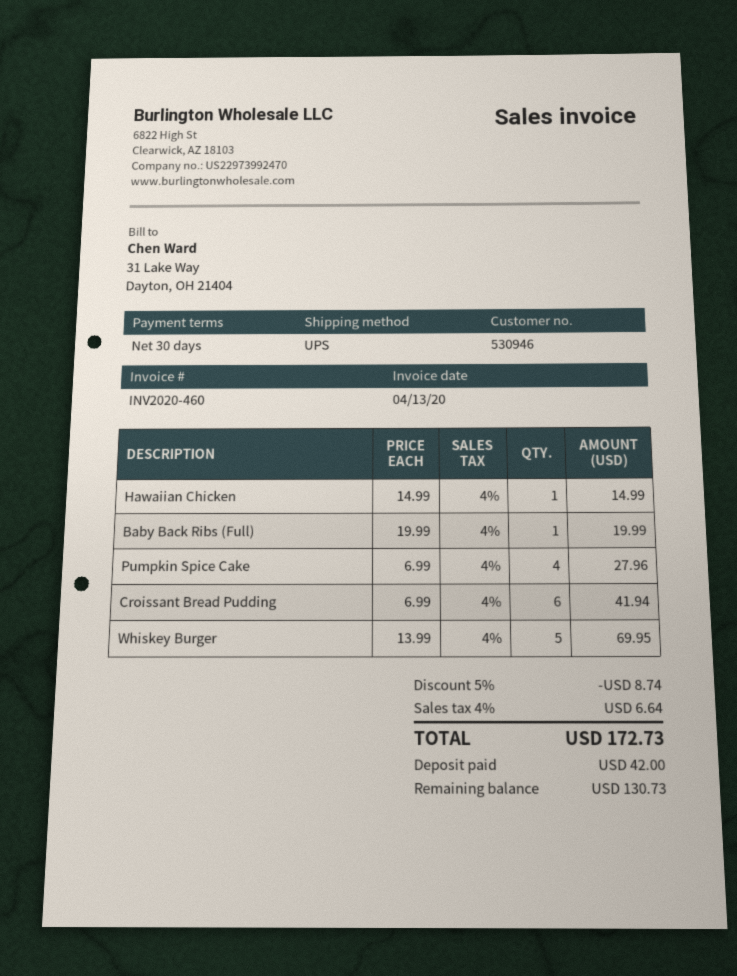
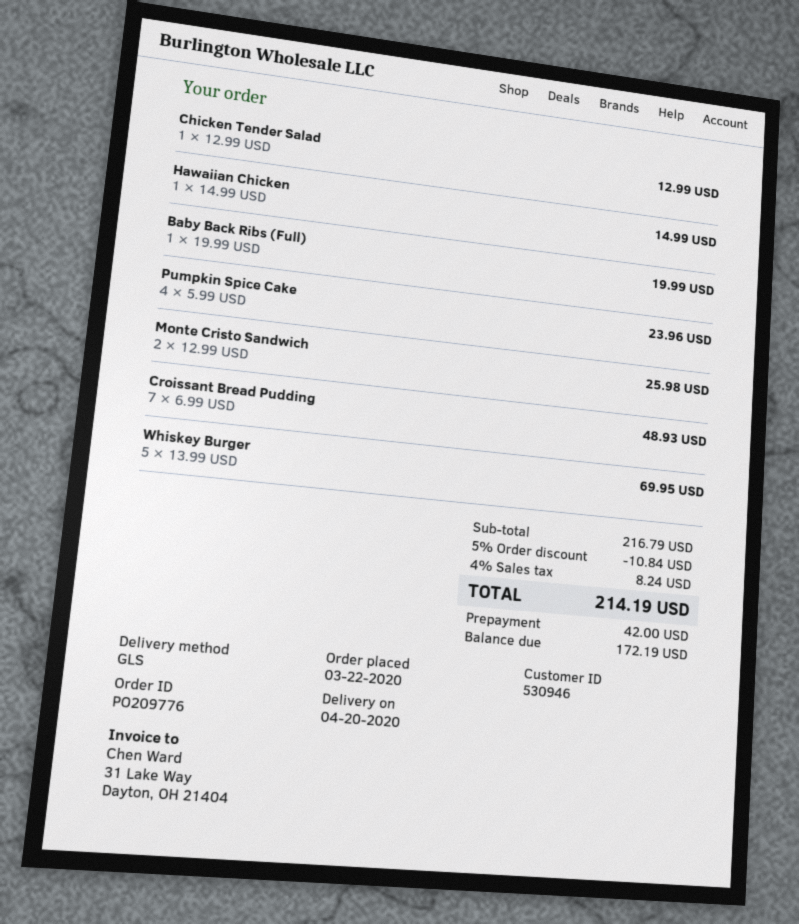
shipping method: UPS -> GLS
Pumpkin Spice Cake: 4 x 6.99 = 27.96 -> 4 x 5.99 = 23.96
Croissant Bread Pudding: 6 x 6.99 = 41.94 -> 7 x 6.99 = 48.93
Chicken Tender Salad: none -> 1 x 12.99 = 12.99
Monte Cristo Sandwich: none -> 2 x 12.99 = 25.98
discount: 5% = 8.74 -> 5% = 10.84
tax: 4% = 6.64 -> 4% = 8.24
total: 172.73 -> 214.19
balance: 130.73 -> 172.19

